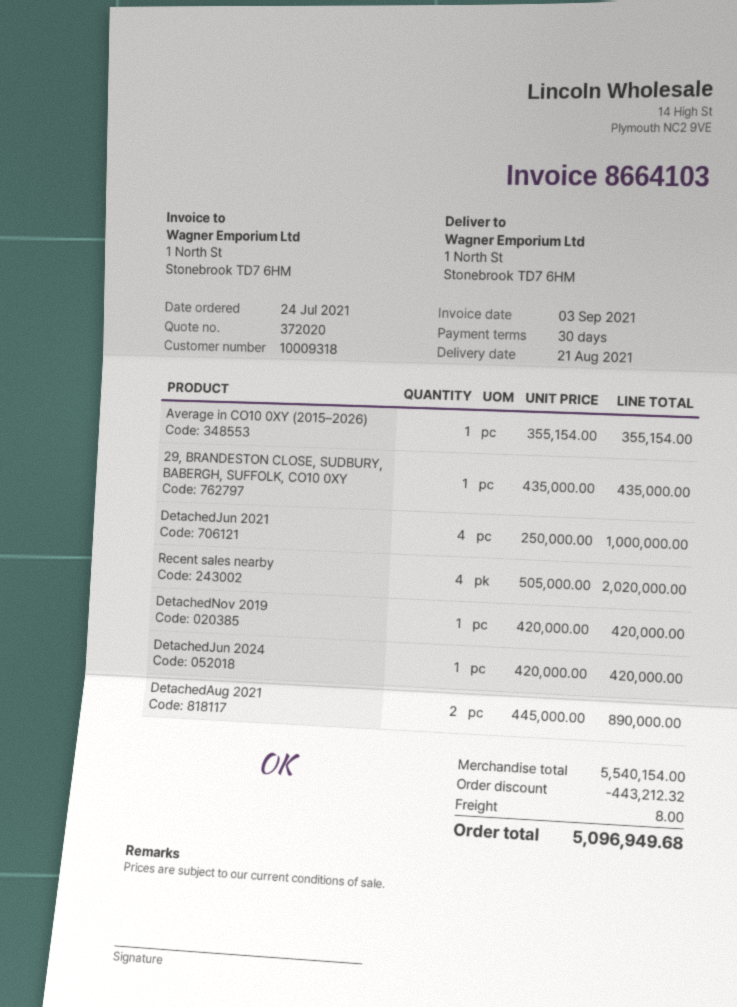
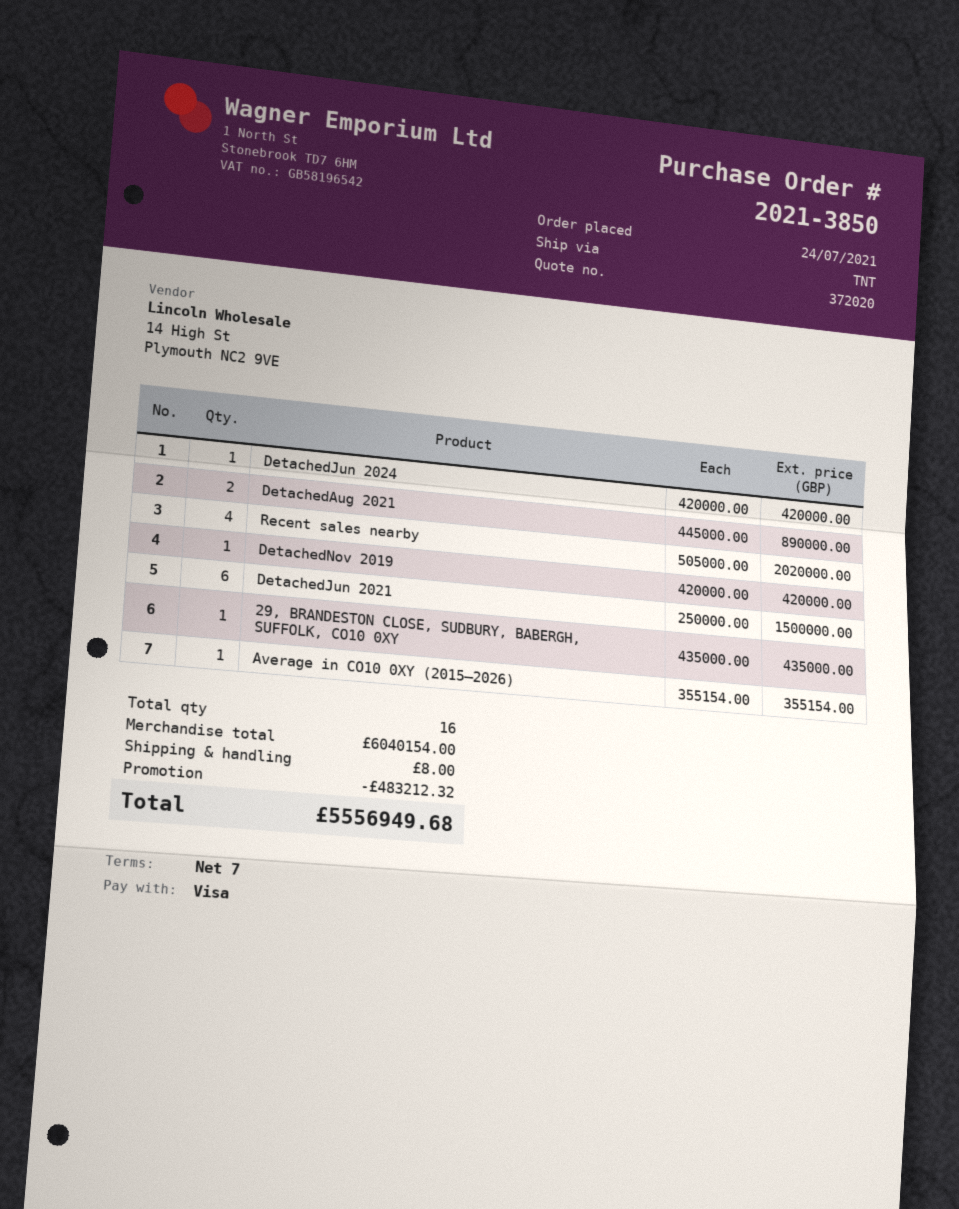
payment terms: 30 days -> 7 days
DetachedJun 2021: 4 x 250000.00 = 1000000.00 -> 6 x 250000.00 = 1500000.00
subtotal: 5540154.00 -> 6040154.00
discount: 443212.32 -> 483212.32
total: 5096949.68 -> 5556949.68

